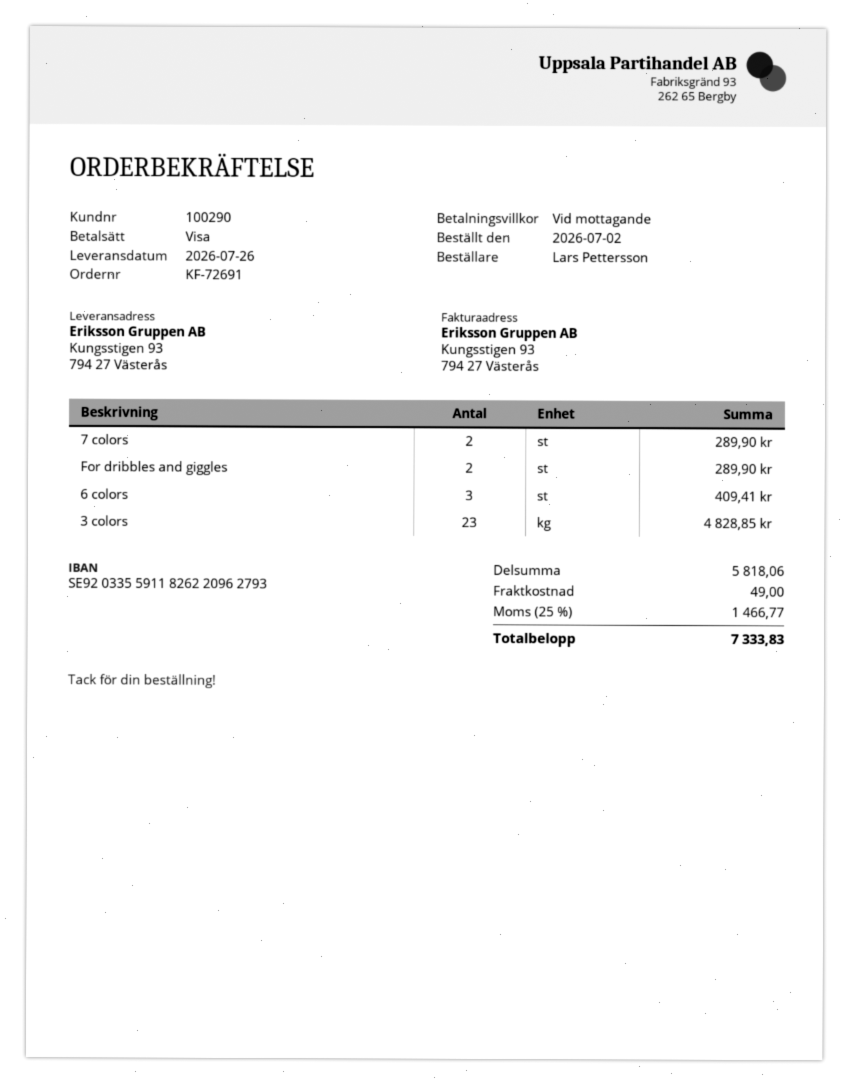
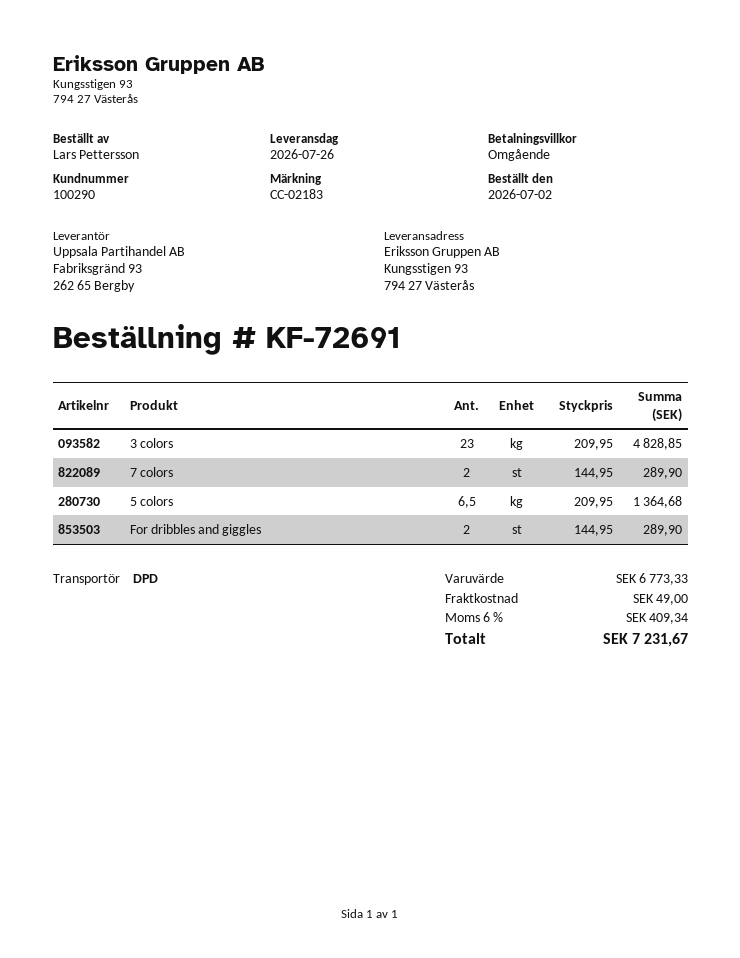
6 colors: 3 for 409.41 -> none
5 colors: none -> 6.5 for 1364.68
subtotal: 5818.06 -> 6773.33
tax: 25% = 1466.77 -> 6% = 409.34
total: 7333.83 -> 7231.67

